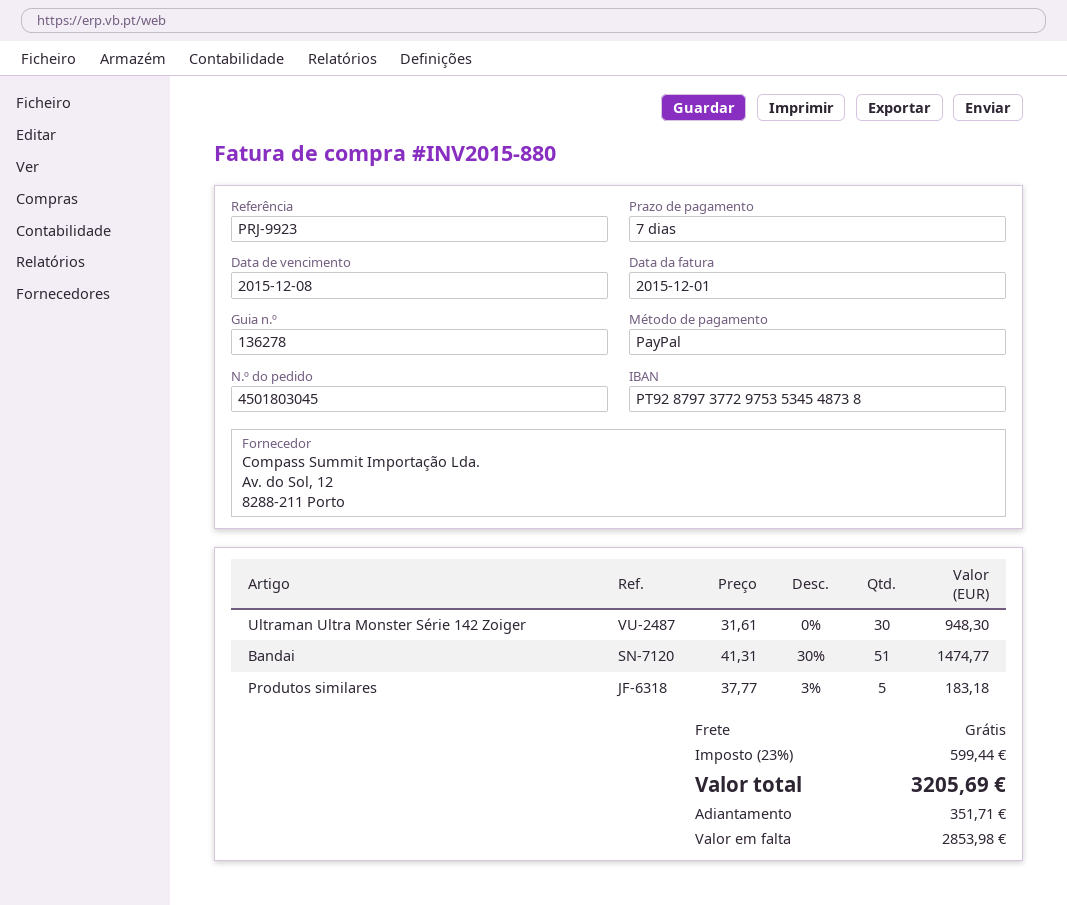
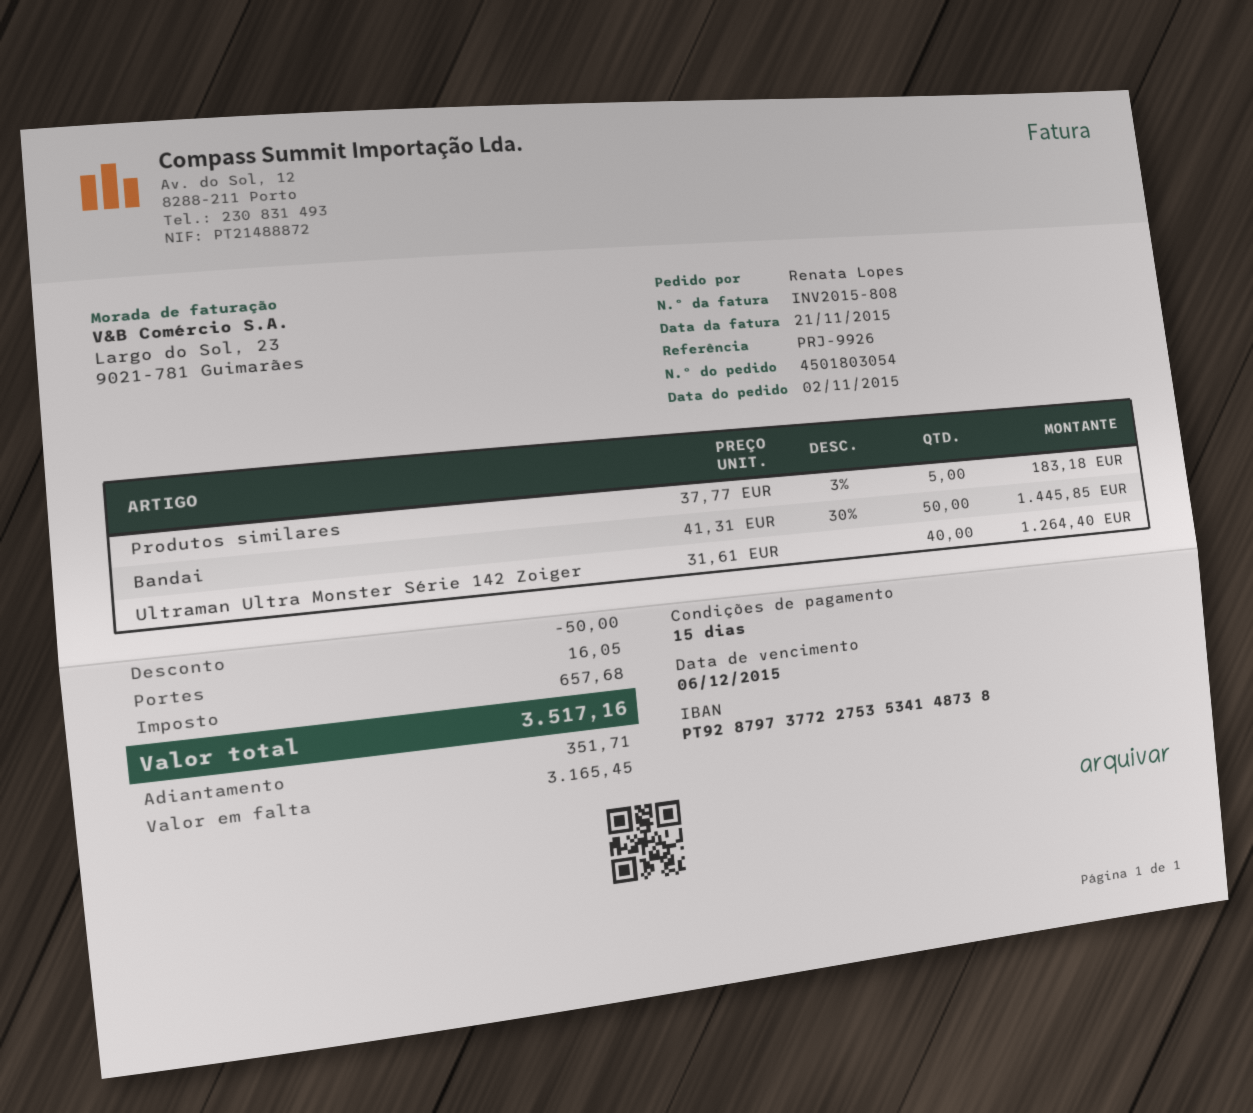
order number: 4501803045 -> 4501803054
invoice number: INV2015-880 -> INV2015-808
invoice date: 2015-12-01 -> 2015-11-21
payment terms: 7 days -> 15 days
due date: 2015-12-08 -> 2015-12-06
reference: PRJ-9923 -> PRJ-9926
bank account: PT92879737729753534548738 -> PT92879737722753534148738
Ultraman Ultra Monster Série 142 Zoiger: 30 x 31.61 = 948.30 -> 40 x 31.61 = 1264.40
Bandai: 51 x 41.31 - 30% = 1474.77 -> 50 x 41.31 - 30% = 1445.85
discount: none -> 50.00
shipping: 0.00 -> 16.05
tax: 599.44 -> 657.68
total: 3205.69 -> 3517.16
balance: 2853.98 -> 3165.45

